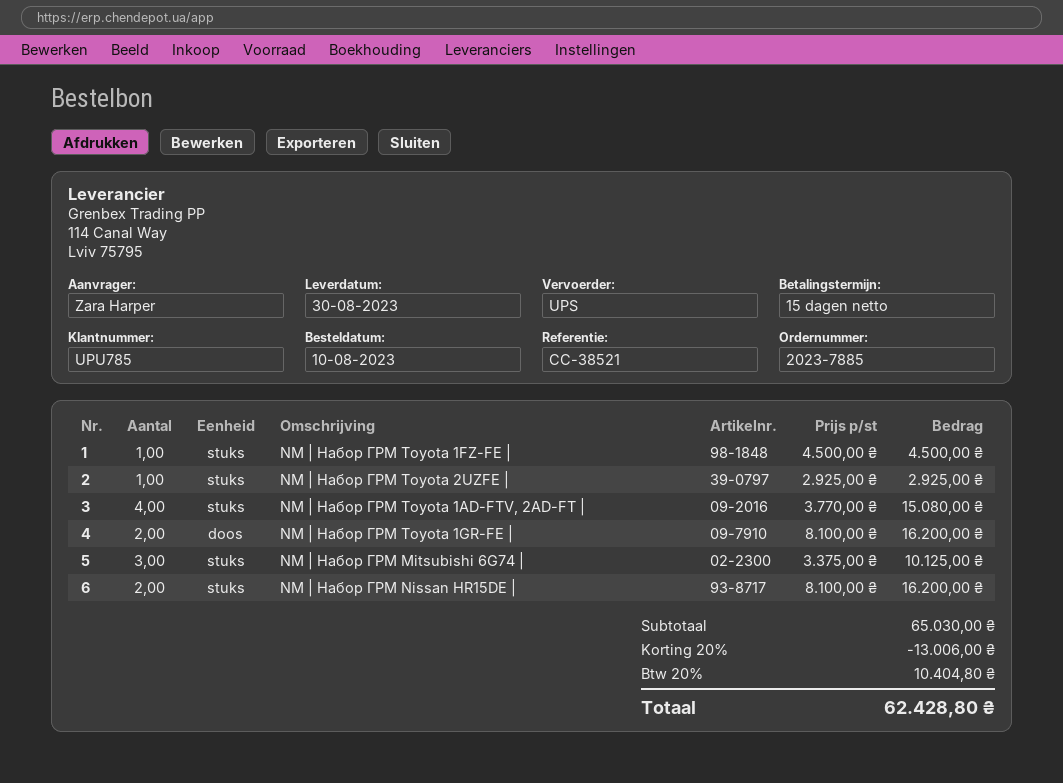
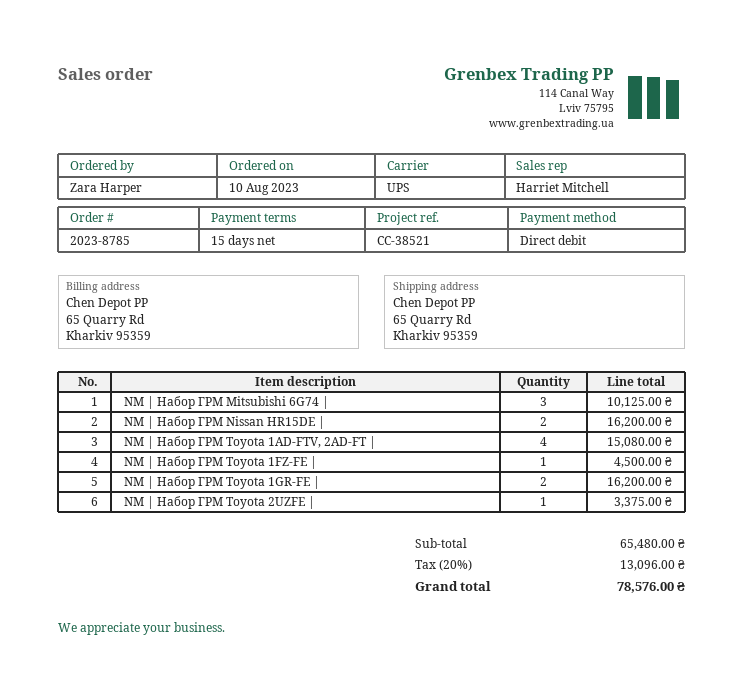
order number: 2023-7885 -> 2023-8785
NM | Набор ГРМ Toyota 2UZFE |: 1 for 2925.00 -> 1 for 3375.00
subtotal: 65030.00 -> 65480.00
discount: 20% = 13006.00 -> none
tax: 20% = 10404.80 -> 20% = 13096.00
total: 62428.80 -> 78576.00

